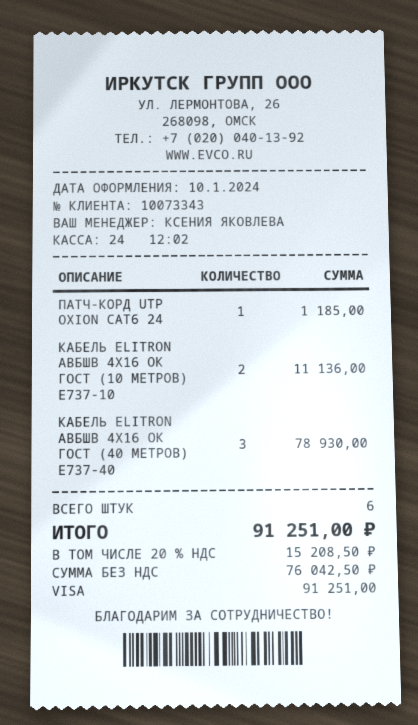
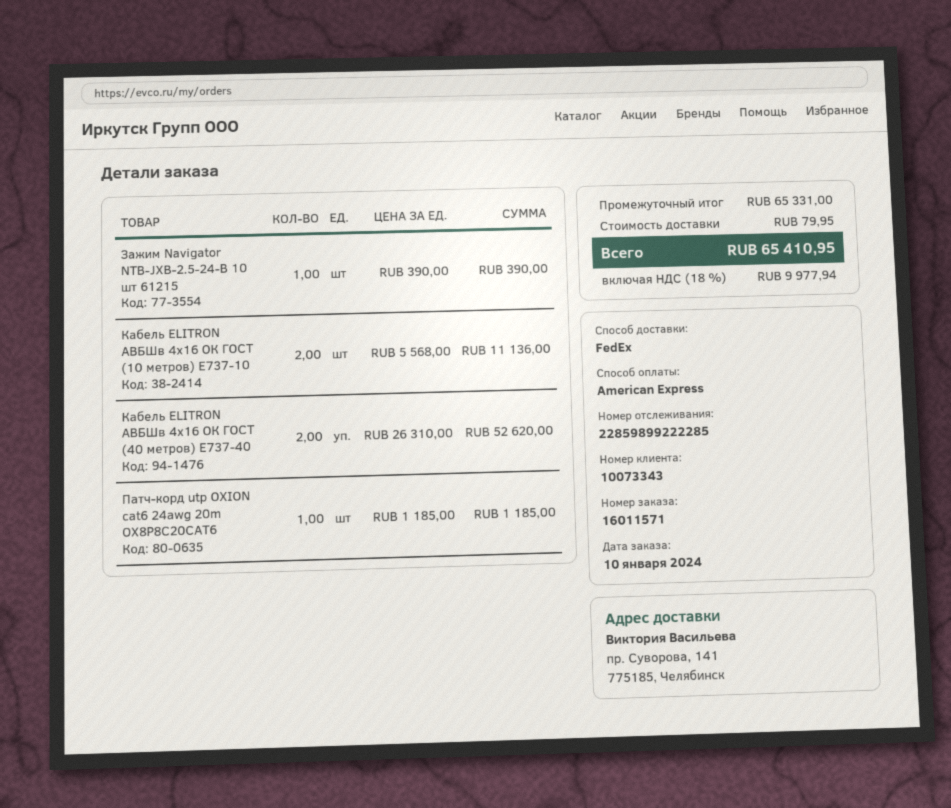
payment method: Visa -> American Express
КАБЕЛЬ ELITRON АВБШВ 4Х16 ОК ГОСТ (40 МЕТРОВ) E737-40: 3 for 78930.00 -> 2 for 52620.00
Зажим Navigator NTB-JXB-2.5-24-B 10 шт 61215: none -> 1 for 390.00
shipping: none -> 79.95
tax: 20% = 15208.50 -> 18% = 9977.94
total: 91251.00 -> 65410.95

